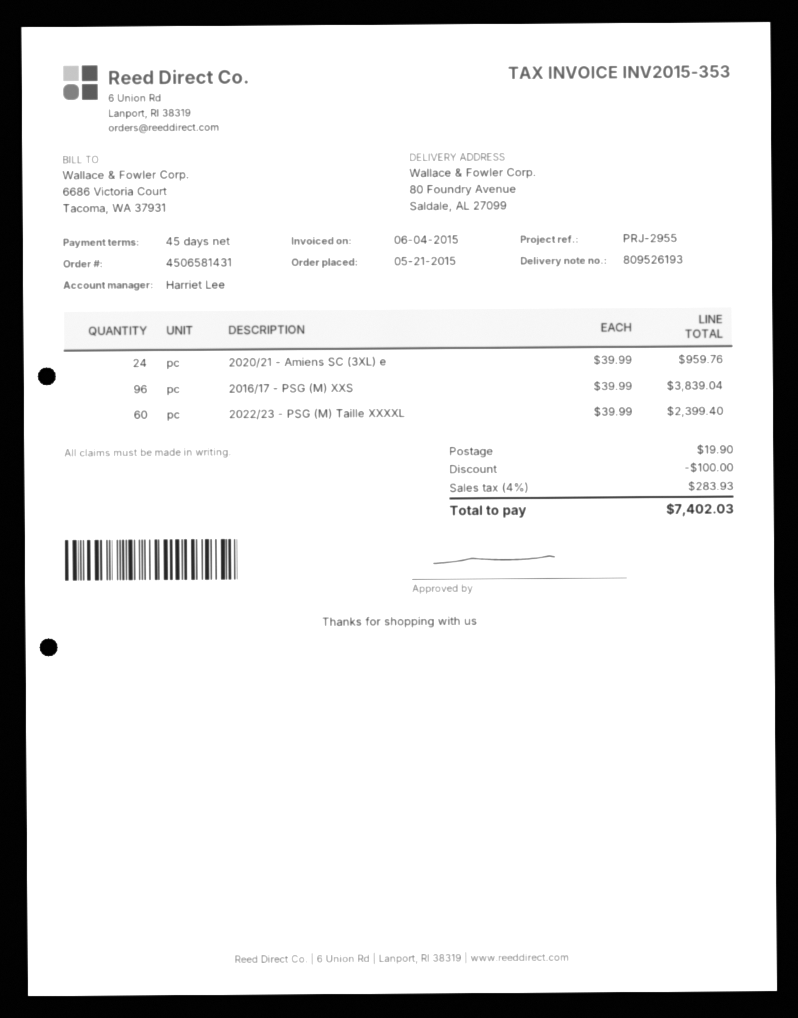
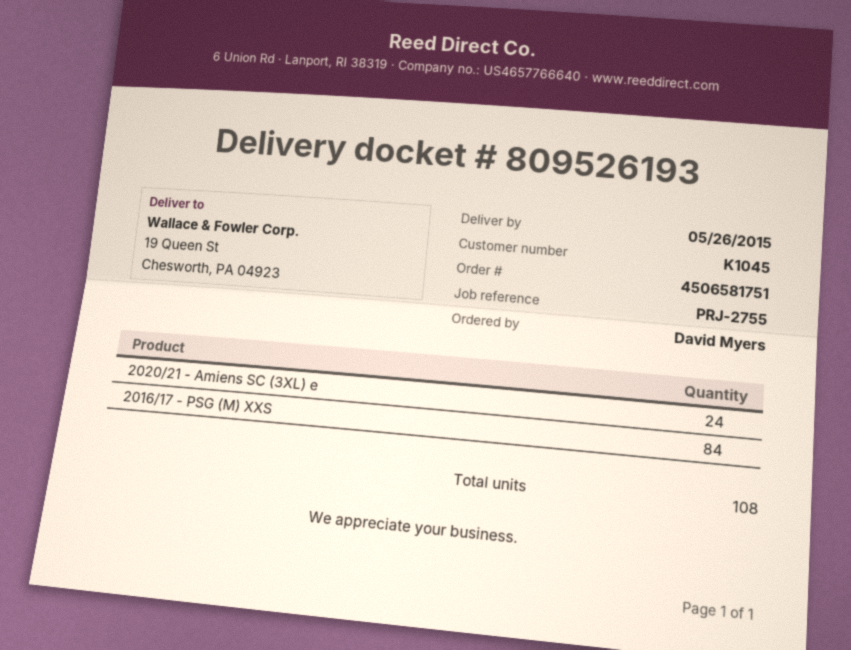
order number: 4506581431 -> 4506581751
reference: PRJ-2955 -> PRJ-2755
ship to: 80 Foundry Avenue, Saldale, AL 27099 -> 19 Queen St, Chesworth, PA 04923
2016/17 - PSG (M) XXS: 96 -> 84
2022/23 - PSG (M) Taille XXXXL: 60 -> none

